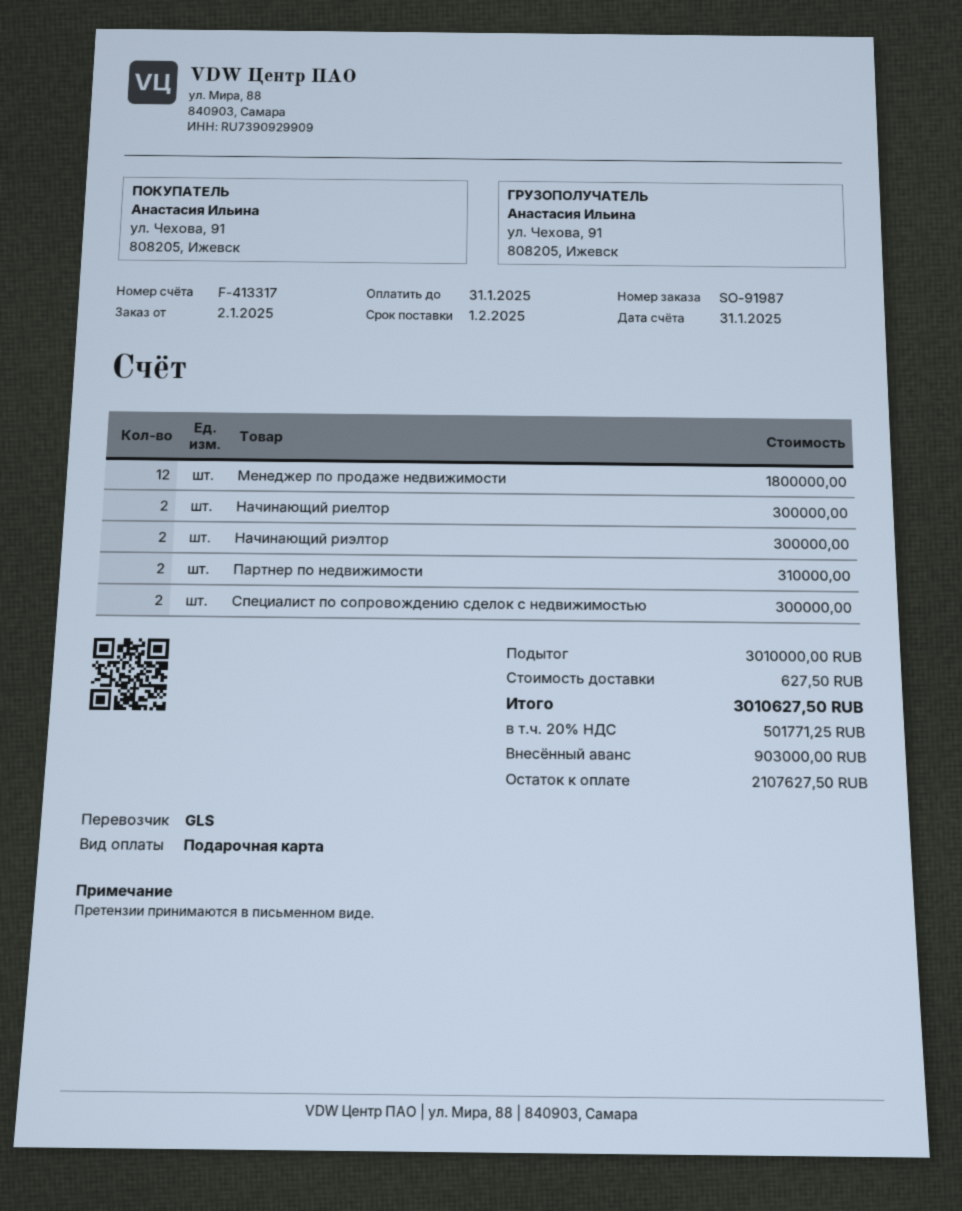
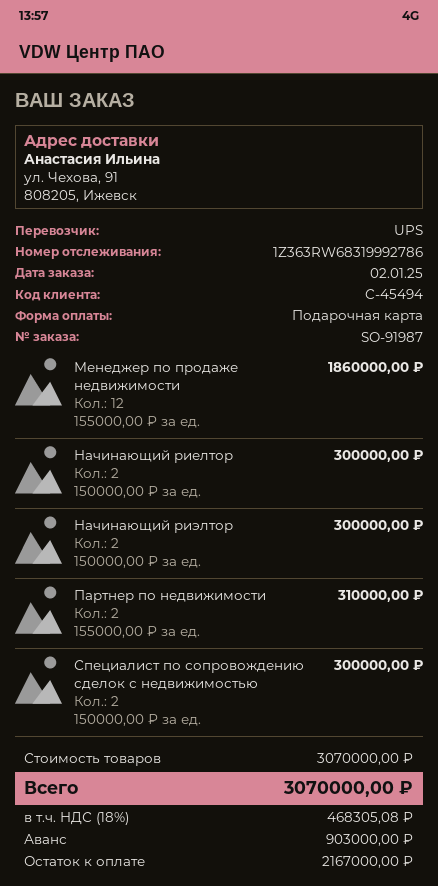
shipping method: GLS -> UPS
Менеджер по продаже недвижимости: 12 for 1800000.00 -> 12 for 1860000.00
subtotal: 3010000.00 -> 3070000.00
shipping: 627.50 -> none
tax: 20% = 501771.25 -> 18% = 468305.08
total: 3010627.50 -> 3070000.00
balance: 2107627.50 -> 2167000.00

